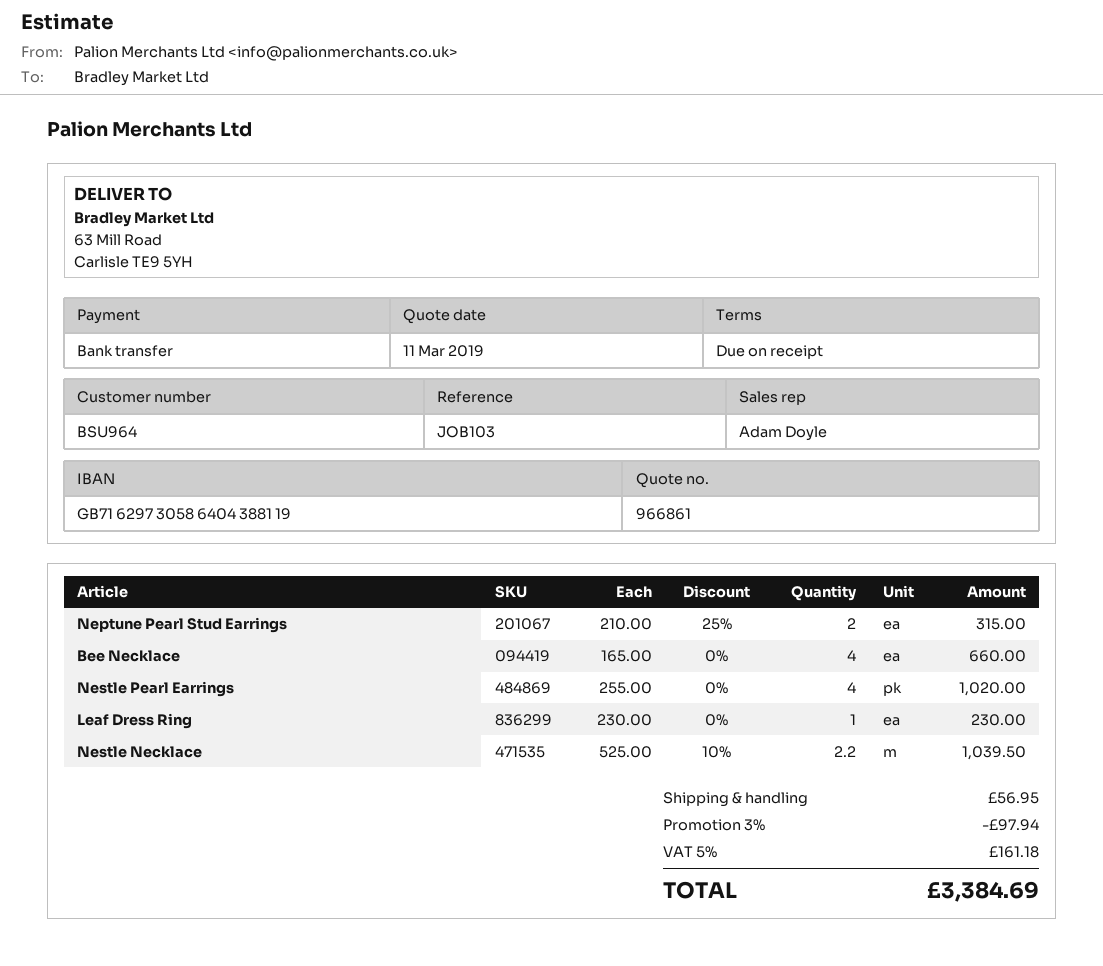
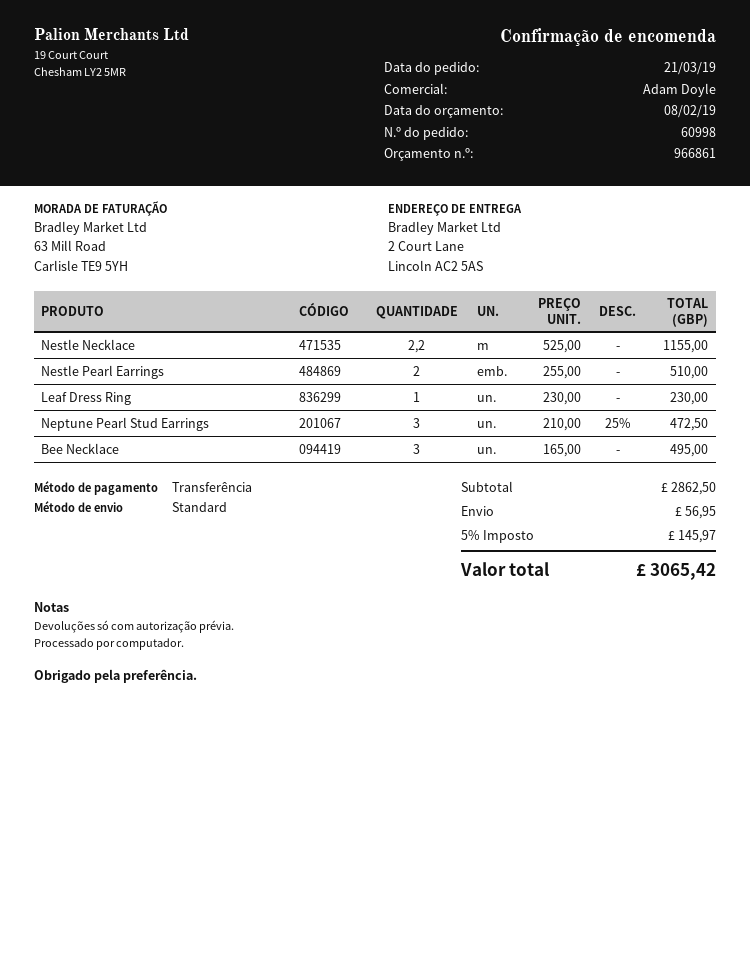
quote date: 2019-03-11 -> 2019-02-08
ship to: 63 Mill Road, Carlisle TE9 5YH -> 2 Court Lane, Lincoln AC2 5AS
Neptune Pearl Stud Earrings: 2 x 210.00 - 25% = 315.00 -> 3 x 210.00 - 25% = 472.50
Bee Necklace: 4 x 165.00 = 660.00 -> 3 x 165.00 = 495.00
Nestle Pearl Earrings: 4 x 255.00 = 1020.00 -> 2 x 255.00 = 510.00
Nestle Necklace: 2.2 x 525.00 - 10% = 1039.50 -> 2.2 x 525.00 = 1155.00
discount: 3% = 97.94 -> none
tax: 5% = 161.18 -> 5% = 145.97
total: 3384.69 -> 3065.42

